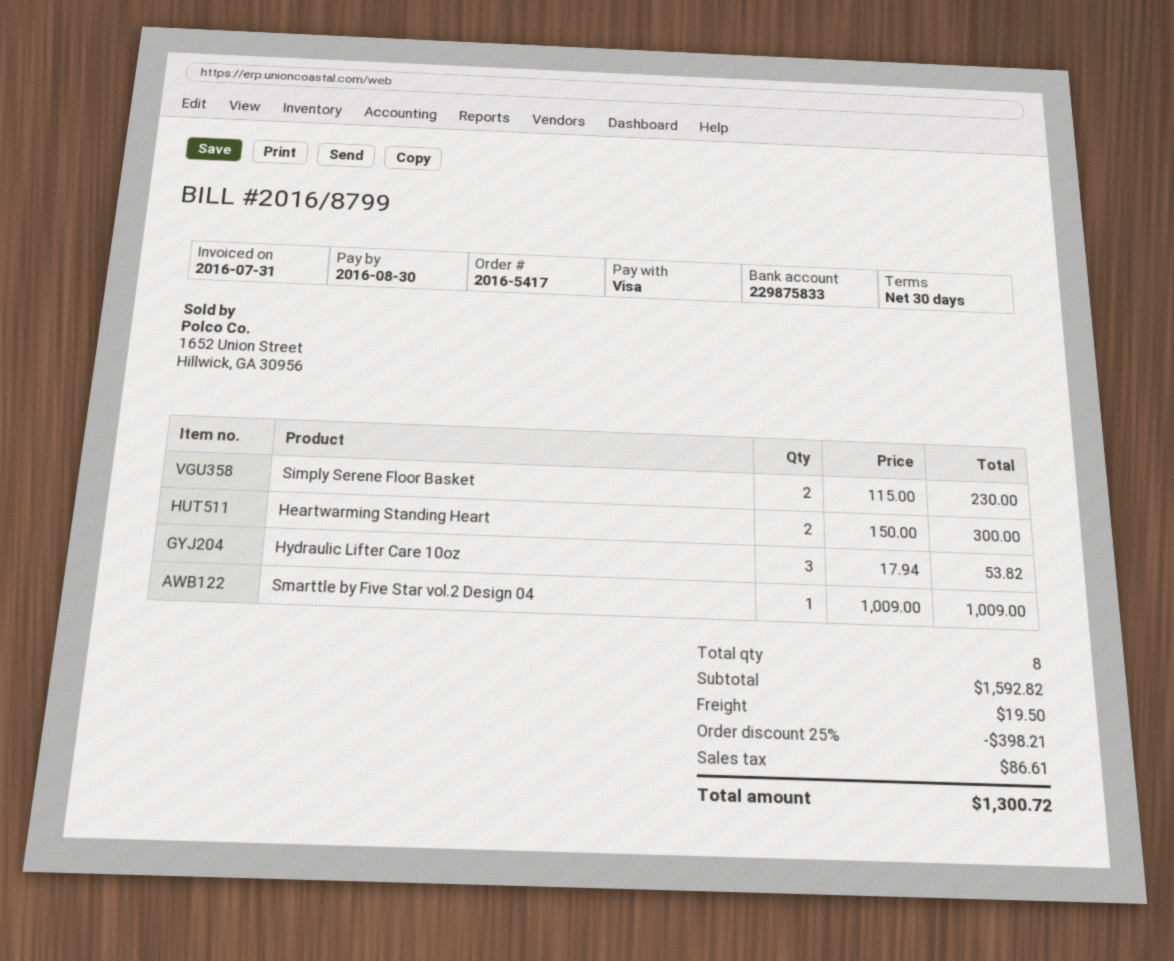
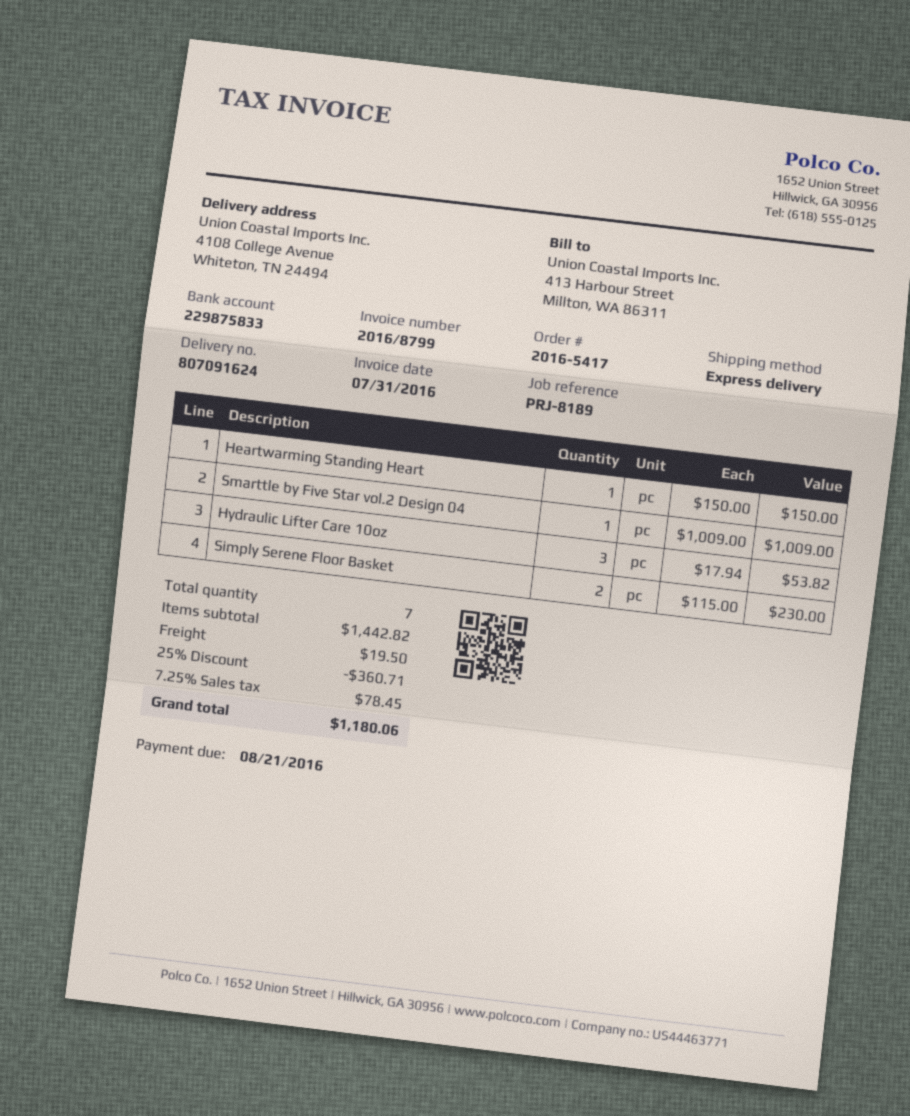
due date: 2016-08-30 -> 2016-08-21
Heartwarming Standing Heart: 2 x 150.00 = 300.00 -> 1 x 150.00 = 150.00
total quantity: 8 -> 7
subtotal: 1592.82 -> 1442.82
discount: 25% = 398.21 -> 25% = 360.71
tax: 86.61 -> 78.45
total: 1300.72 -> 1180.06

